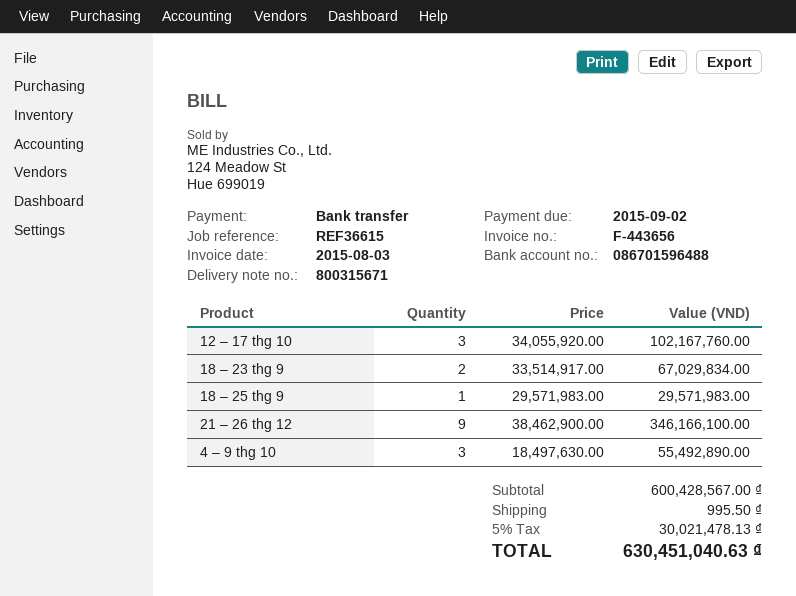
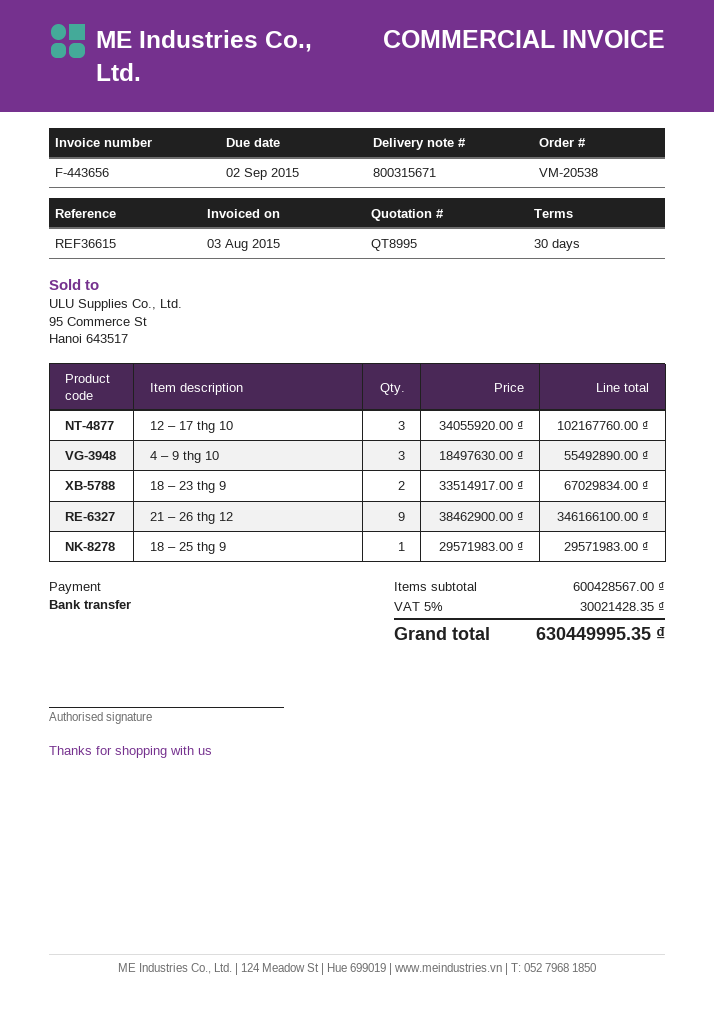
shipping: 995.50 -> none
tax: 5% = 30021478.13 -> 5% = 30021428.35
total: 630451040.63 -> 630449995.35

